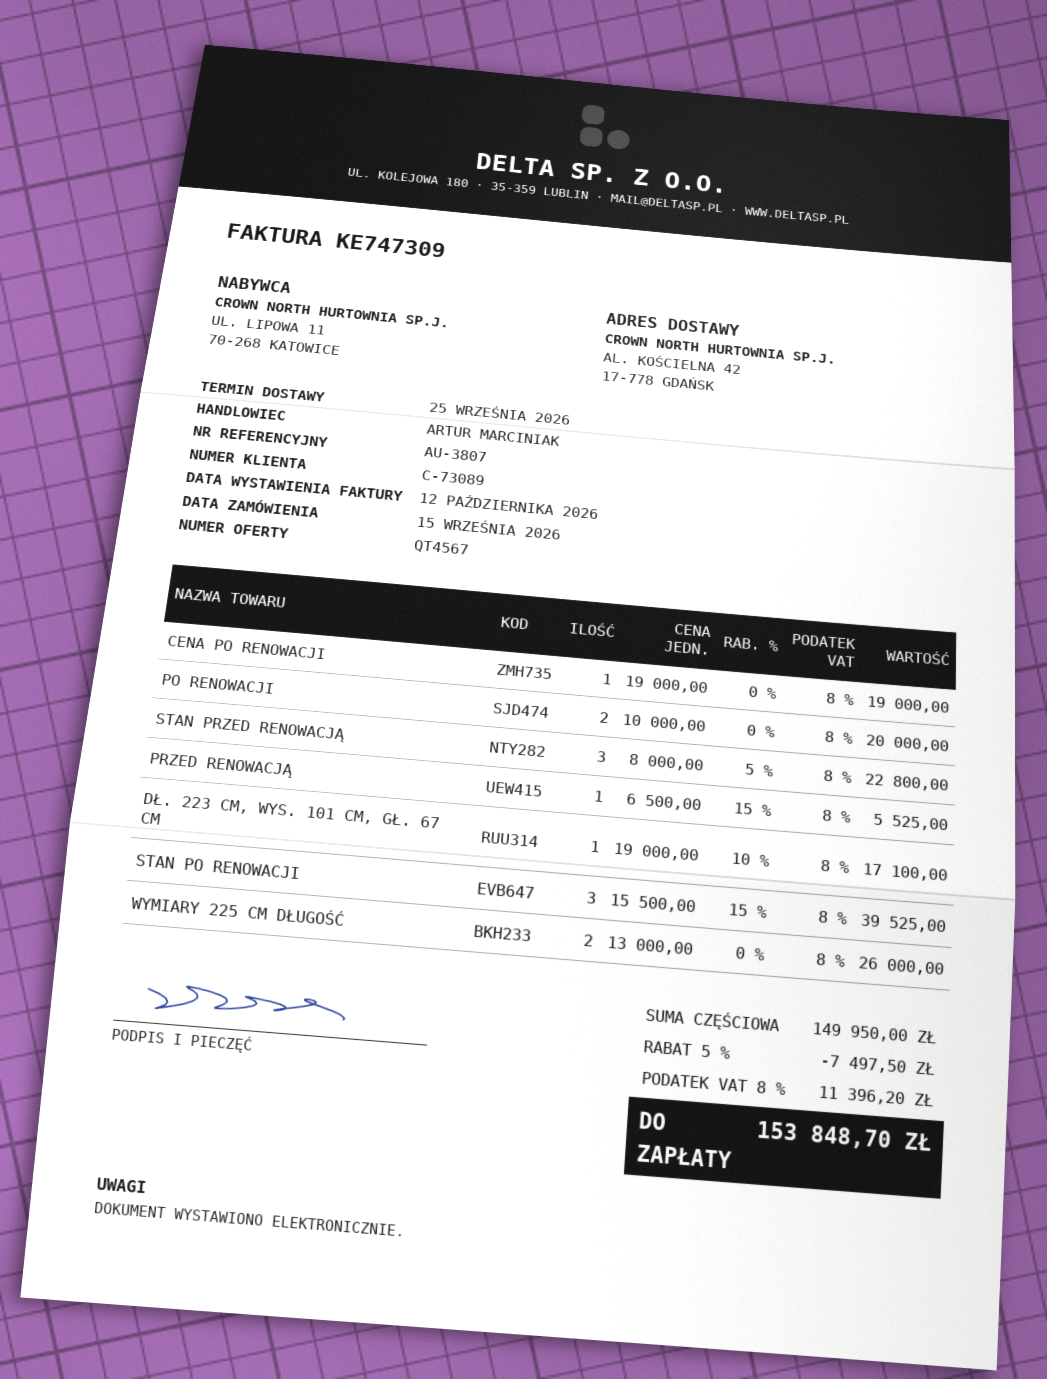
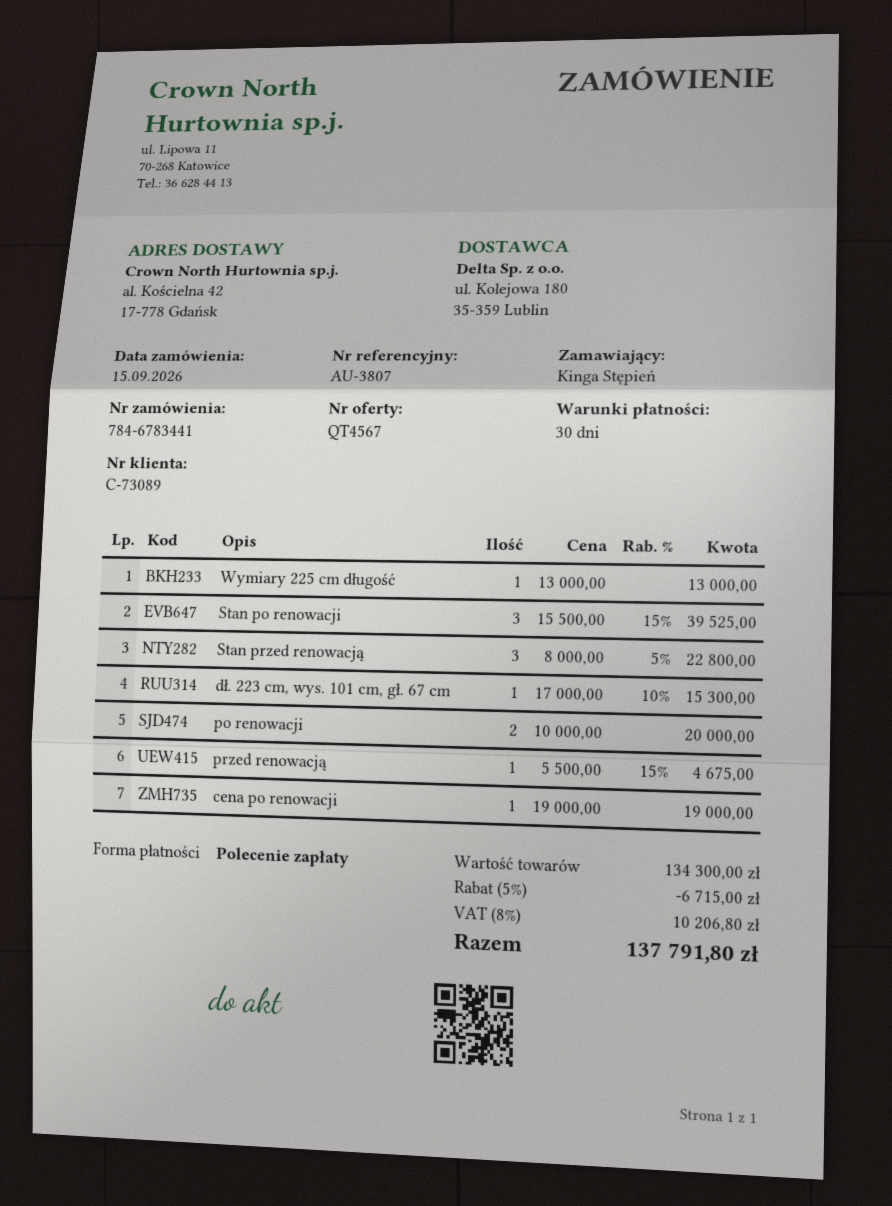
PRZED RENOWACJĄ: 1 x 6500.00 - 15% = 5525.00 -> 1 x 5500.00 - 15% = 4675.00
DŁ. 223 CM, WYS. 101 CM, GŁ. 67 CM: 1 x 19000.00 - 10% = 17100.00 -> 1 x 17000.00 - 10% = 15300.00
WYMIARY 225 CM DŁUGOŚĆ: 2 x 13000.00 = 26000.00 -> 1 x 13000.00 = 13000.00
subtotal: 149950.00 -> 134300.00
discount: 5% = 7497.50 -> 5% = 6715.00
tax: 8% = 11396.20 -> 8% = 10206.80
total: 153848.70 -> 137791.80

